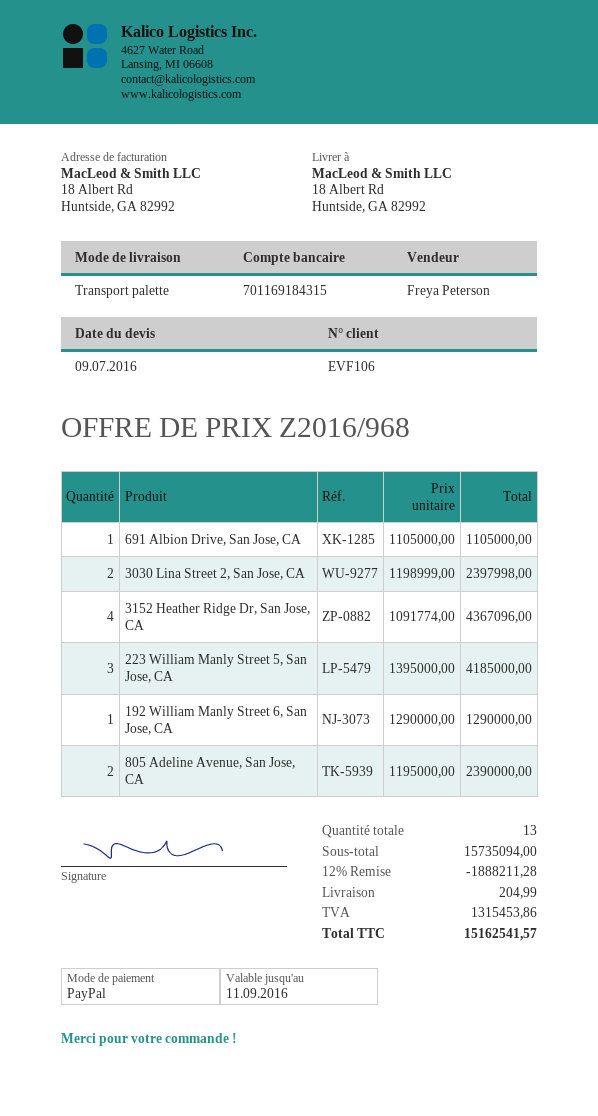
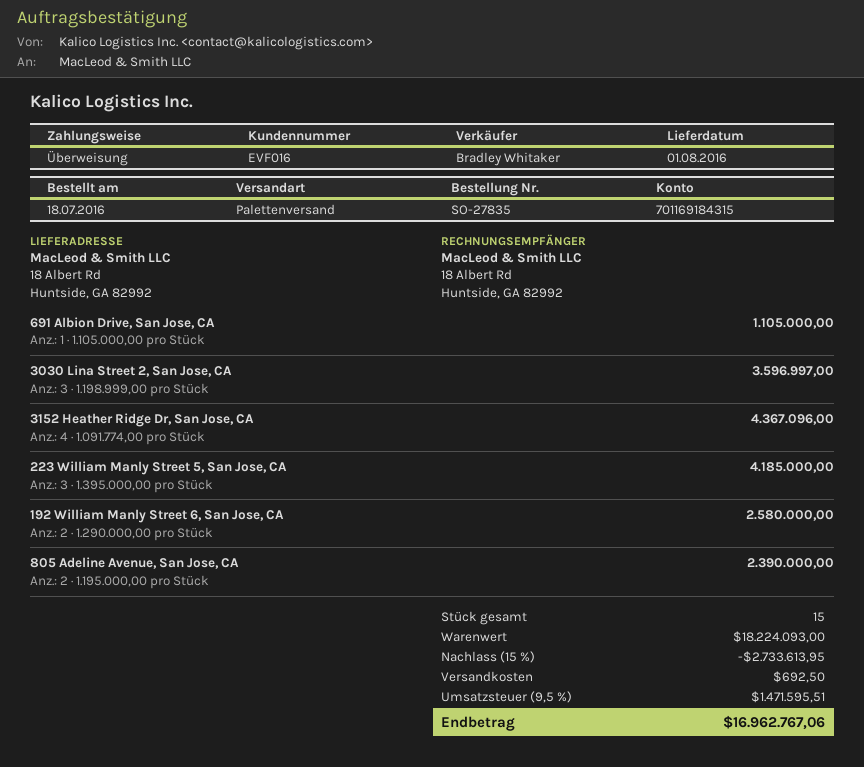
customer number: EVF106 -> EVF016
sales rep: Freya Peterson -> Bradley Whitaker
payment method: PayPal -> bank transfer
3030 Lina Street 2, San Jose, CA: 2 x 1198999.00 = 2397998.00 -> 3 x 1198999.00 = 3596997.00
192 William Manly Street 6, San Jose, CA: 1 x 1290000.00 = 1290000.00 -> 2 x 1290000.00 = 2580000.00
total quantity: 13 -> 15
subtotal: 15735094.00 -> 18224093.00
discount: 12% = 1888211.28 -> 15% = 2733613.95
shipping: 204.99 -> 692.50
tax: 1315453.86 -> 1471595.51
total: 15162541.57 -> 16962767.06

